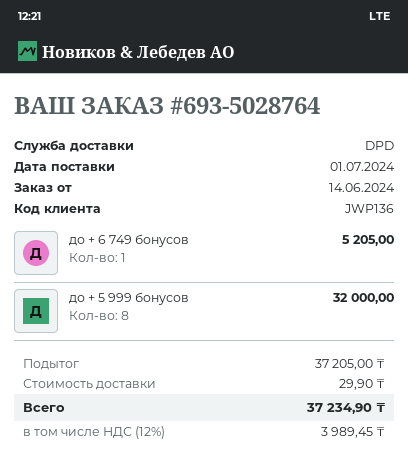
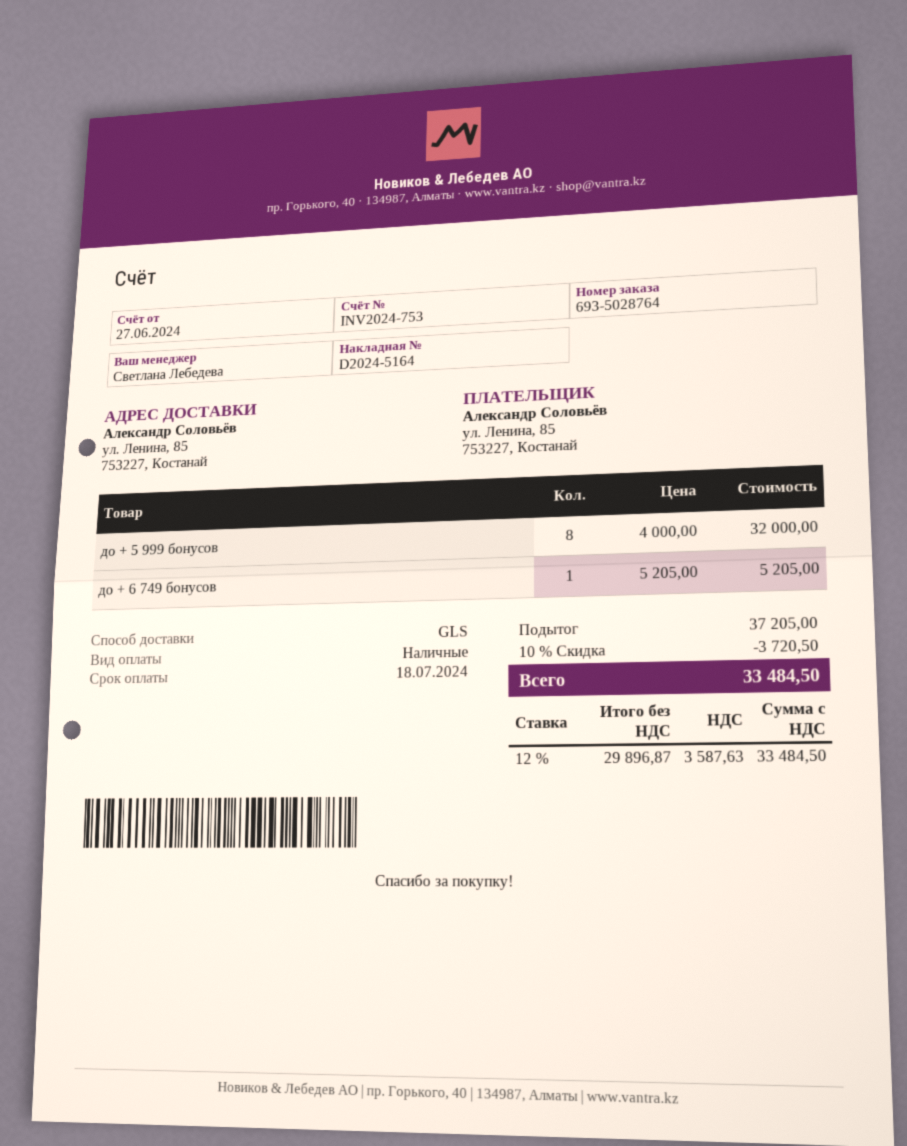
shipping method: DPD -> GLS
discount: none -> 10% = 3720.50
shipping: 29.90 -> none
tax: 12% = 3989.45 -> 12% = 3587.63
total: 37234.90 -> 33484.50

